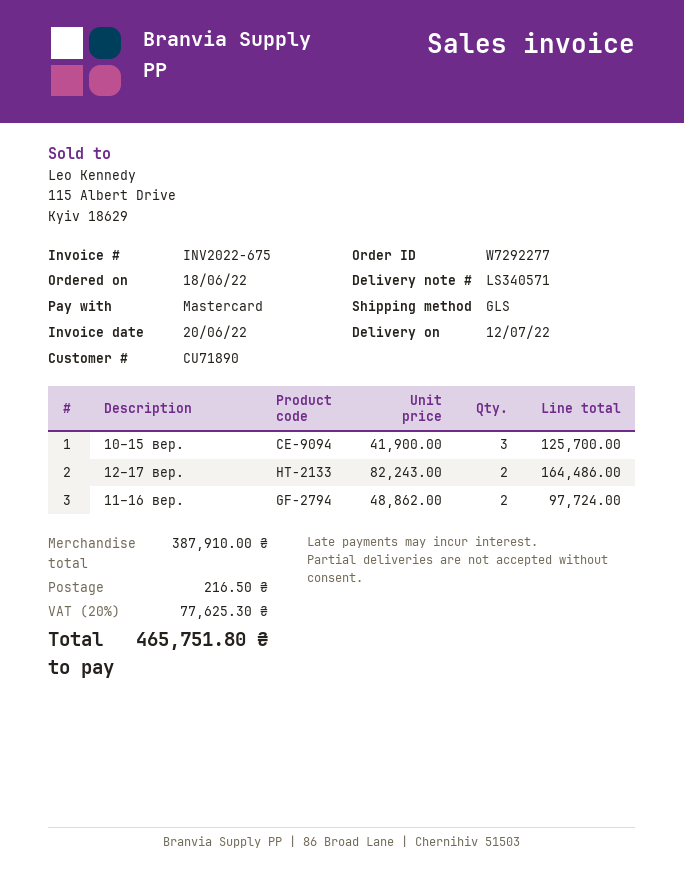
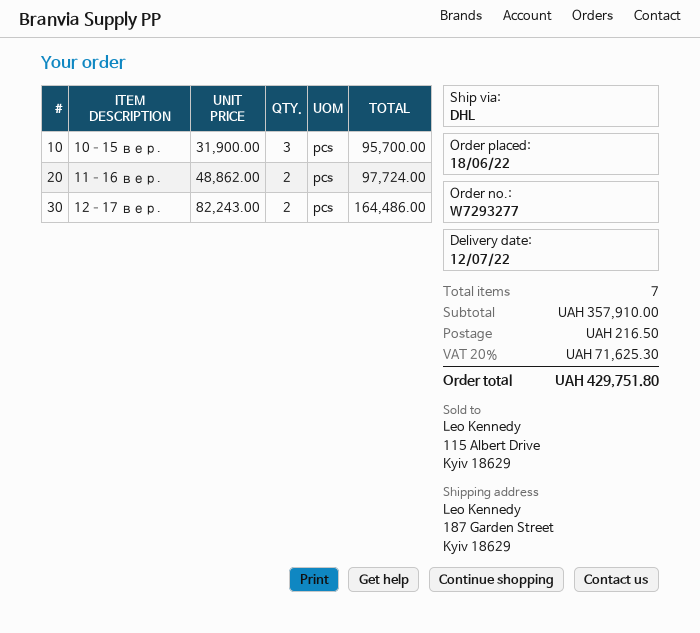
order number: W7292277 -> W7293277
shipping method: GLS -> DHL
10–15 вер.: 3 x 41900.00 = 125700.00 -> 3 x 31900.00 = 95700.00
subtotal: 387910.00 -> 357910.00
tax: 20% = 77625.30 -> 20% = 71625.30
total: 465751.80 -> 429751.80

